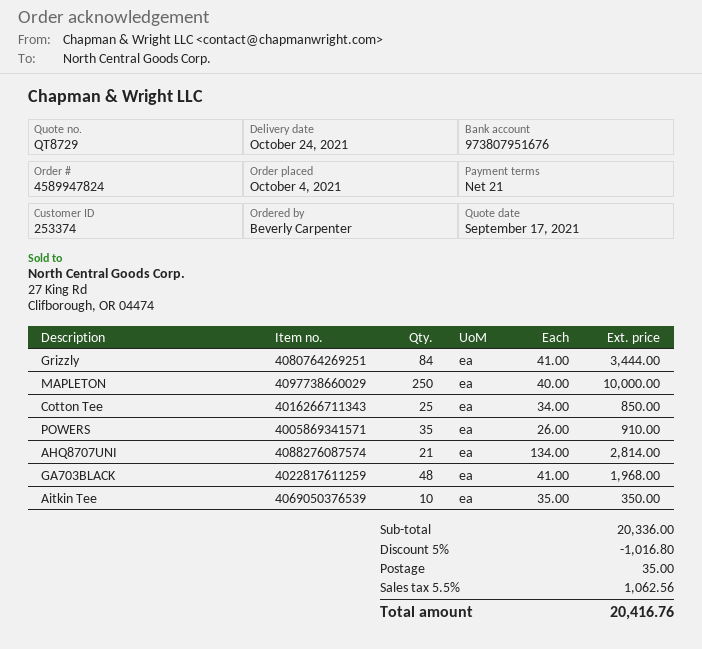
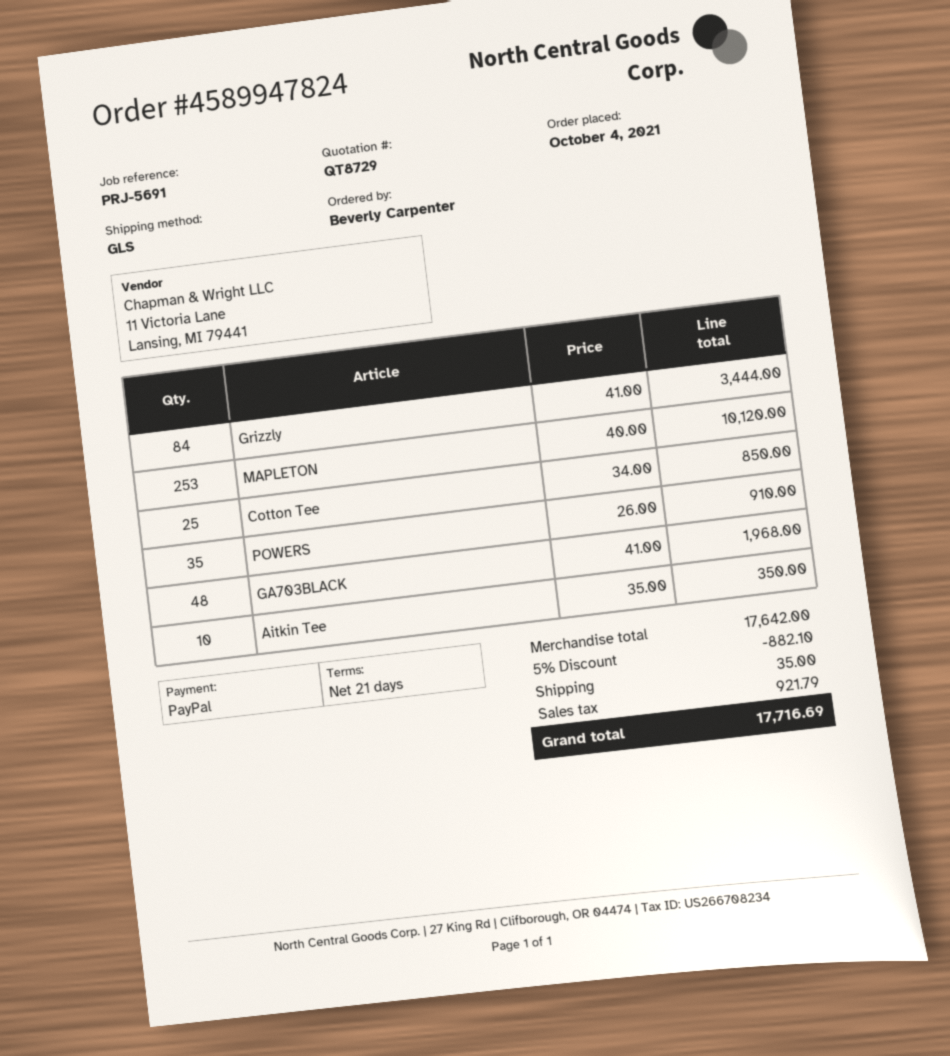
MAPLETON: 250 x 40.00 = 10000.00 -> 253 x 40.00 = 10120.00
AHQ8707UNI: 21 x 134.00 = 2814.00 -> none
subtotal: 20336.00 -> 17642.00
discount: 5% = 1016.80 -> 5% = 882.10
tax: 1062.56 -> 921.79
total: 20416.76 -> 17716.69

